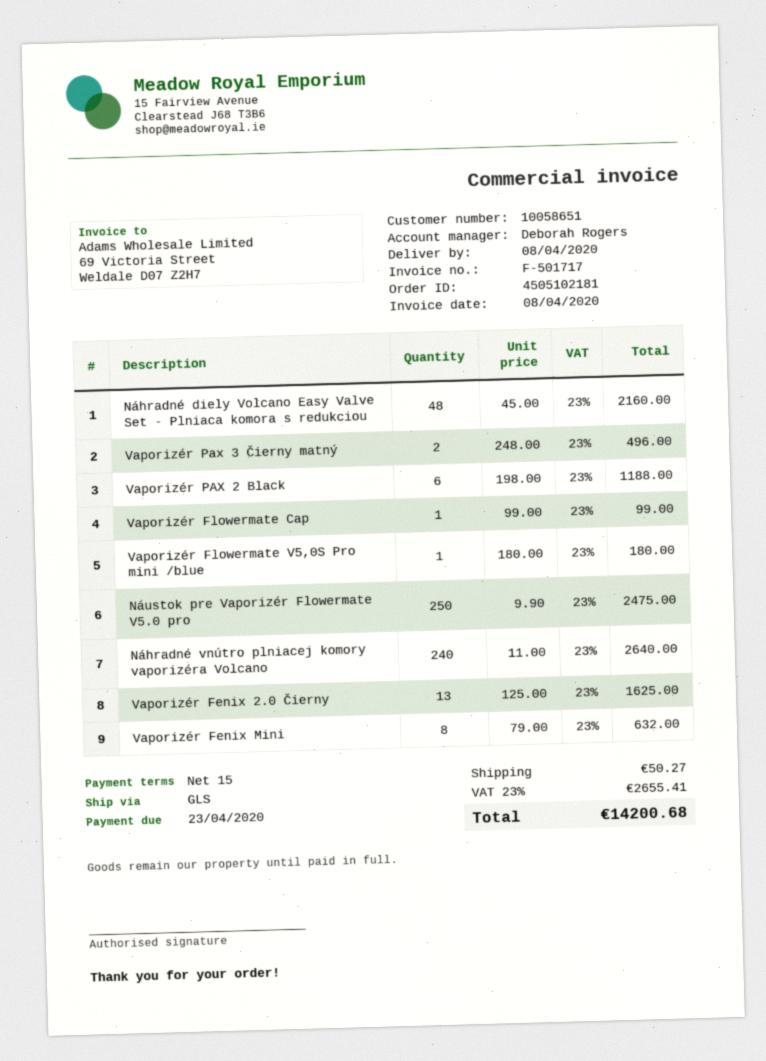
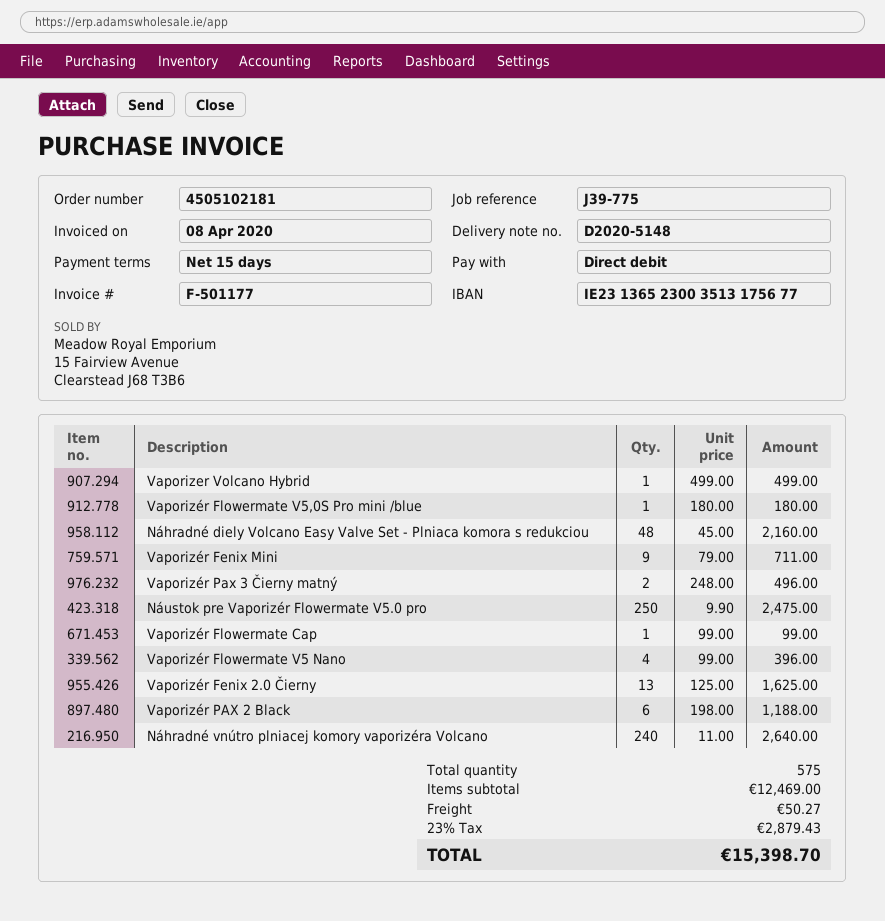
invoice number: F-501717 -> F-501177
Vaporizér Fenix Mini: 8 x 79.00 = 632.00 -> 9 x 79.00 = 711.00
Vaporizer Volcano Hybrid: none -> 1 x 499.00 = 499.00
Vaporizér Flowermate V5 Nano: none -> 4 x 99.00 = 396.00
tax: 23% = 2655.41 -> 23% = 2879.43
total: 14200.68 -> 15398.70

